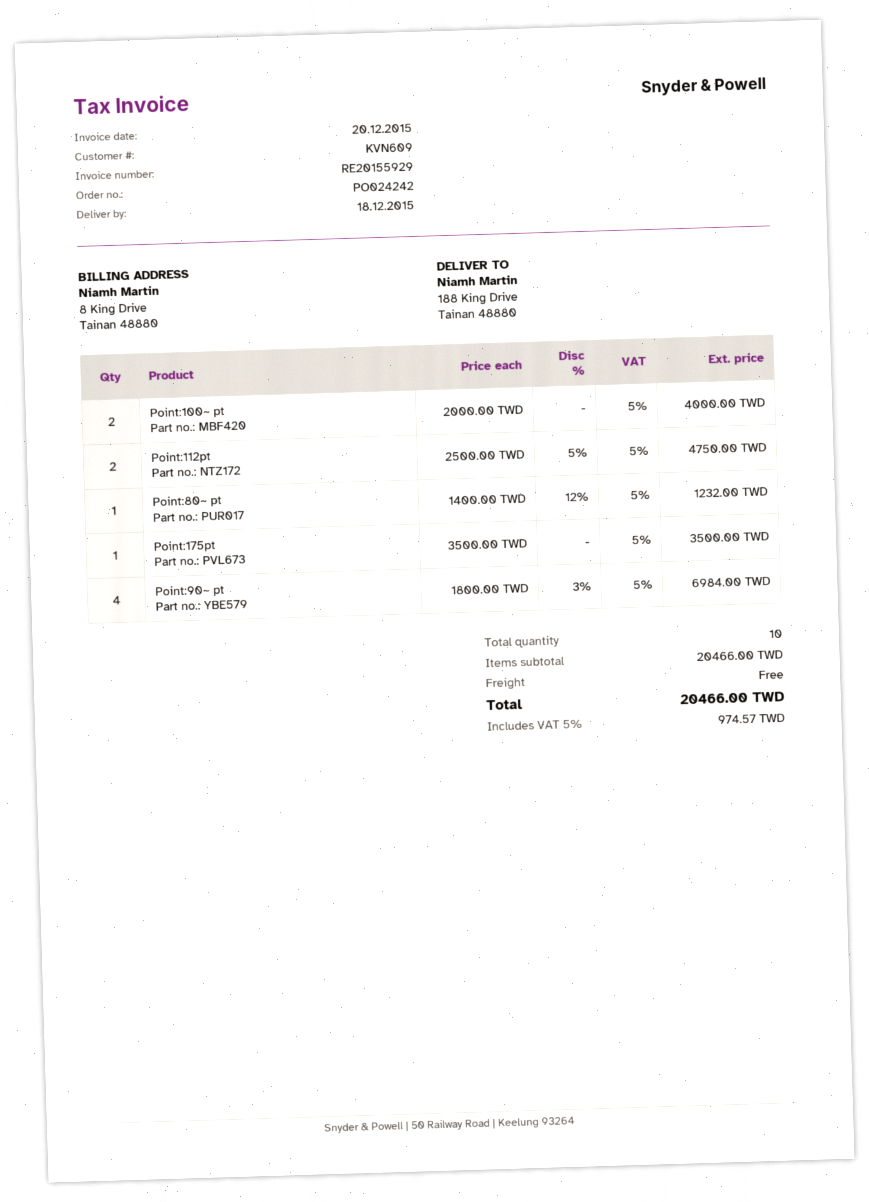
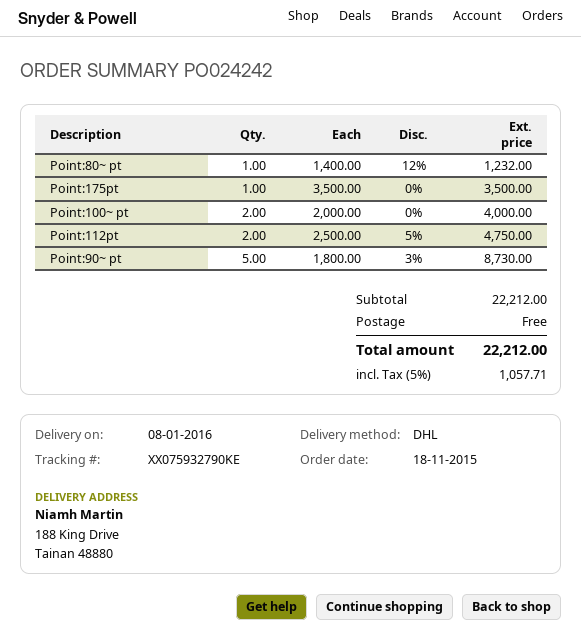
delivery date: 2015-12-18 -> 2016-01-08
Point:90~ pt: 4 x 1800.00 - 3% = 6984.00 -> 5 x 1800.00 - 3% = 8730.00
subtotal: 20466.00 -> 22212.00
tax: 5% = 974.57 -> 5% = 1057.71
total: 20466.00 -> 22212.00

